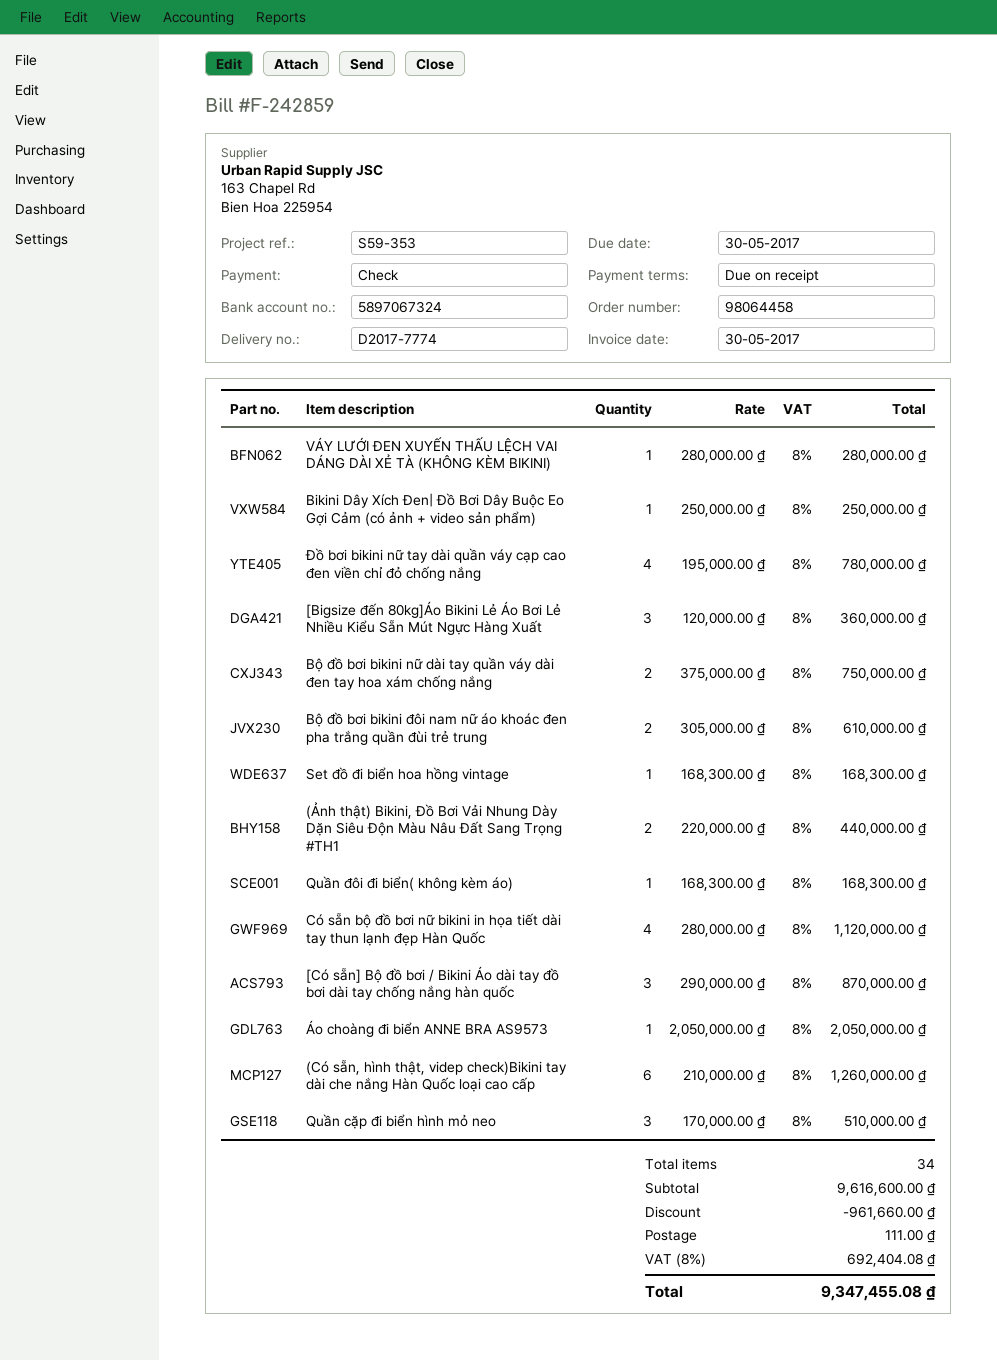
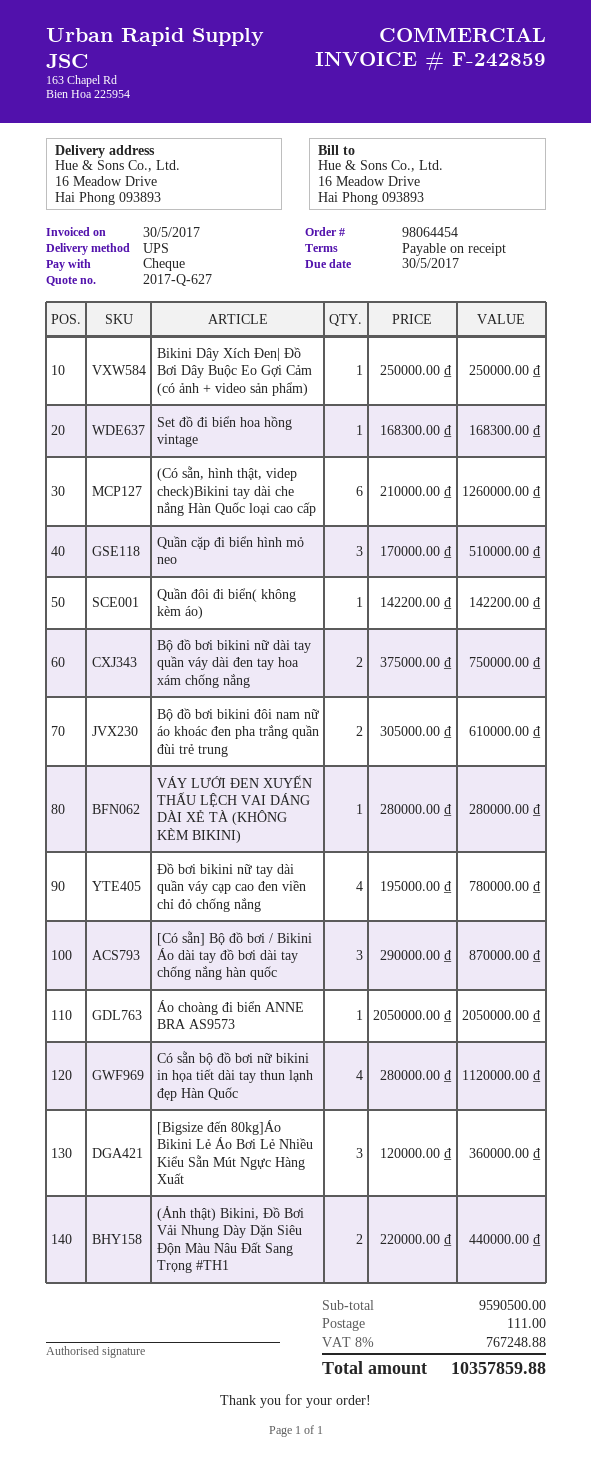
order number: 98064458 -> 98064454
Quần đôi đi biển( không kèm áo): 1 x 168300.00 = 168300.00 -> 1 x 142200.00 = 142200.00
subtotal: 9616600.00 -> 9590500.00
discount: 961660.00 -> none
tax: 8% = 692404.08 -> 8% = 767248.88
total: 9347455.08 -> 10357859.88

